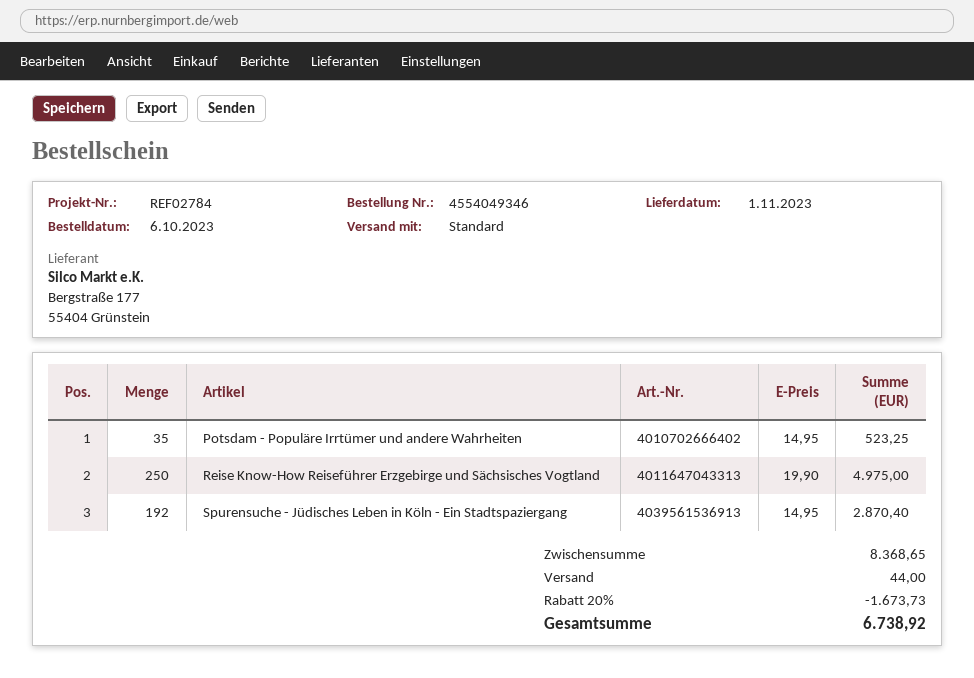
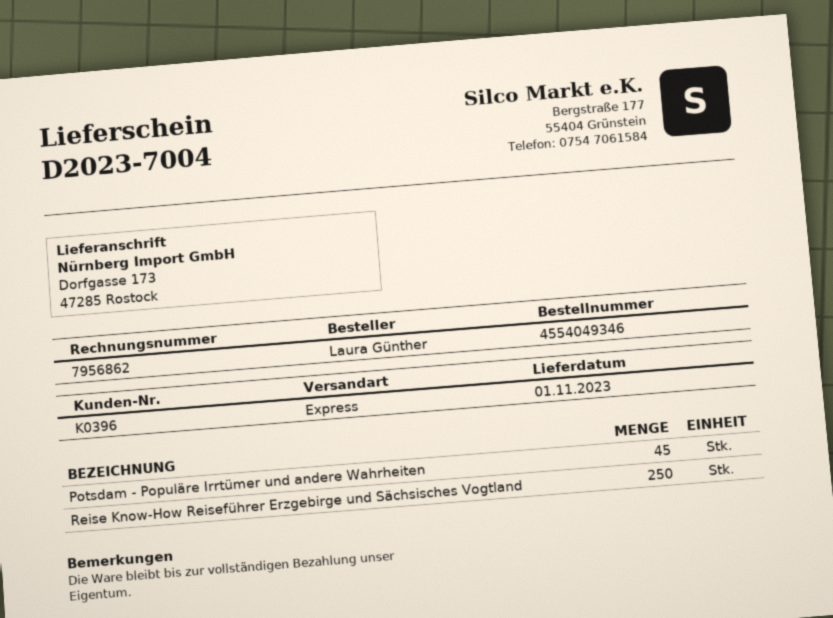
shipping method: standard -> express
Potsdam - Populäre Irrtümer und andere Wahrheiten: 35 -> 45
Spurensuche - Jüdisches Leben in Köln - Ein Stadtspaziergang: 192 -> none

